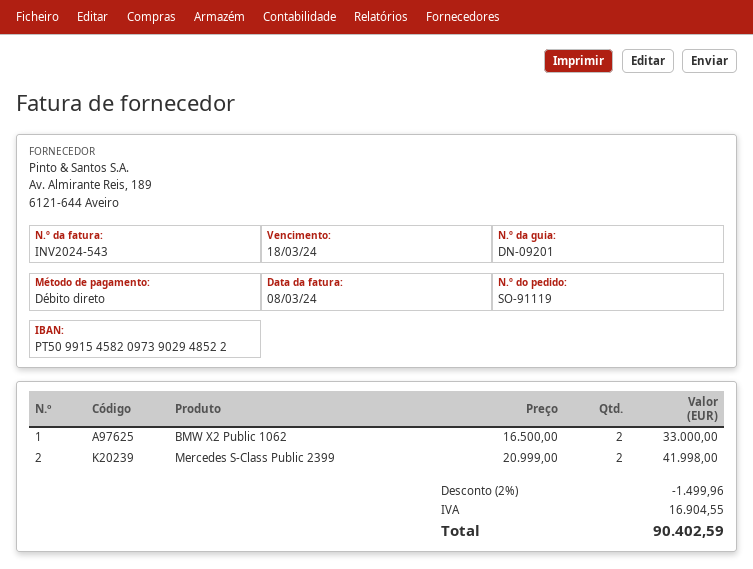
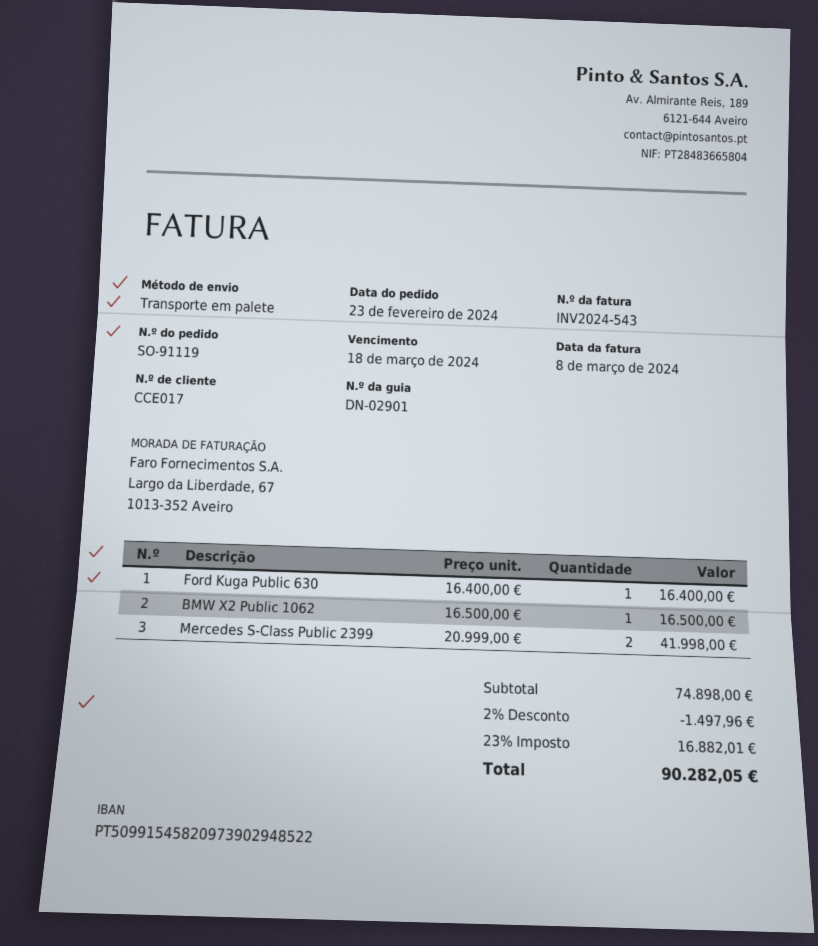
delivery note number: DN-09201 -> DN-02901
BMW X2 Public 1062: 2 x 16500.00 = 33000.00 -> 1 x 16500.00 = 16500.00
Ford Kuga Public 630: none -> 1 x 16400.00 = 16400.00
discount: 2% = 1499.96 -> 2% = 1497.96
tax: 16904.55 -> 16882.01
total: 90402.59 -> 90282.05

